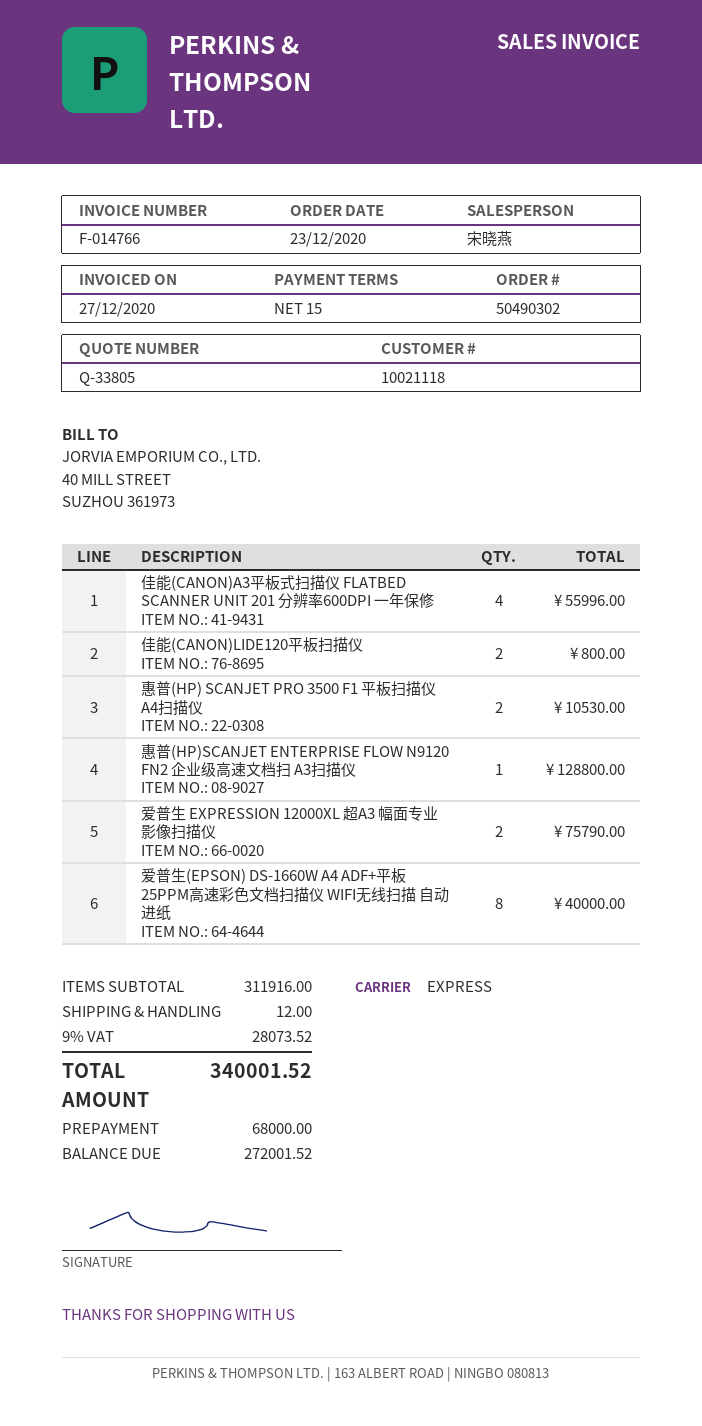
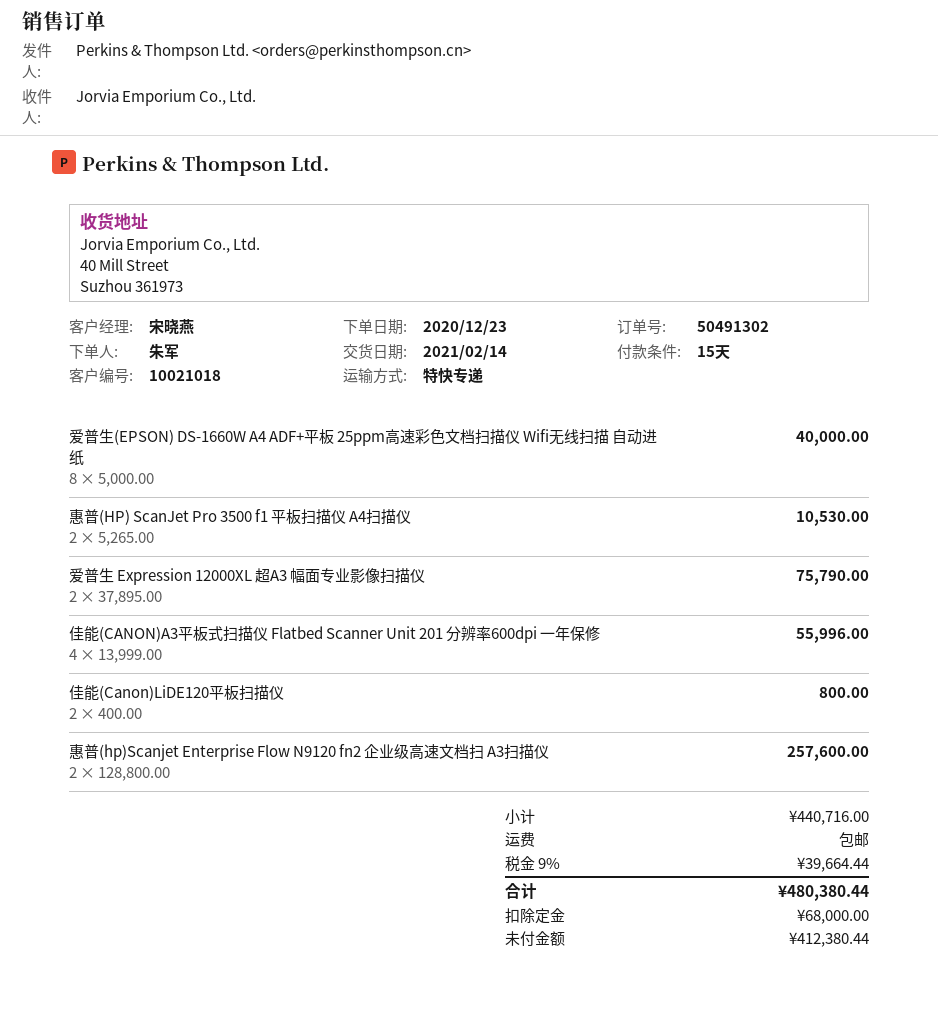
order number: 50490302 -> 50491302
customer number: 10021118 -> 10021018
惠普(HP)SCANJET ENTERPRISE FLOW N9120 FN2 企业级高速文档扫 A3扫描仪: 1 for 128800.00 -> 2 for 257600.00
subtotal: 311916.00 -> 440716.00
shipping: 12.00 -> 0.00
tax: 9% = 28073.52 -> 9% = 39664.44
total: 340001.52 -> 480380.44
balance: 272001.52 -> 412380.44

